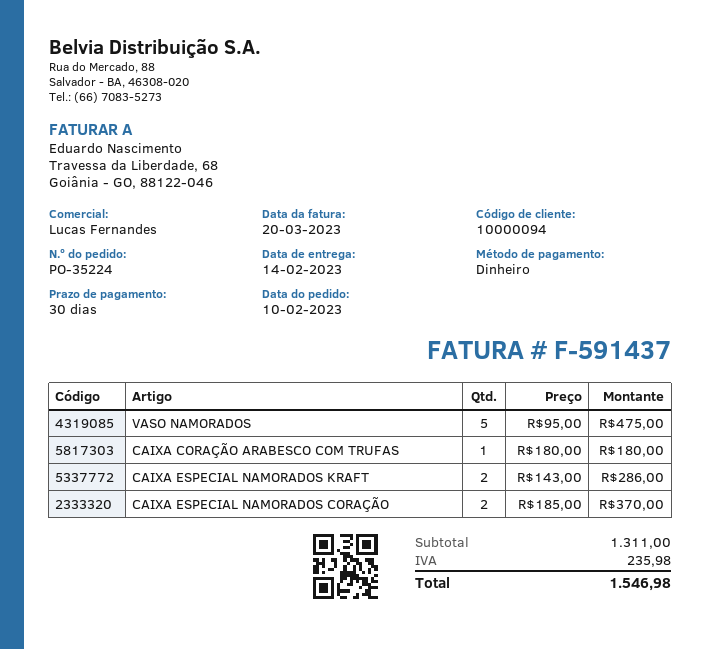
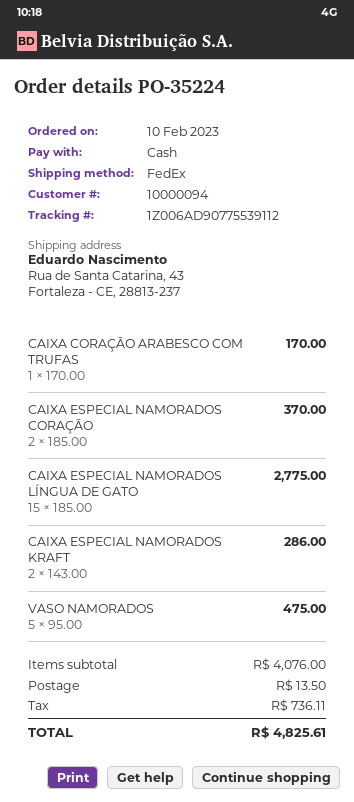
CAIXA CORAÇÃO ARABESCO COM TRUFAS: 1 x 180.00 = 180.00 -> 1 x 170.00 = 170.00
CAIXA ESPECIAL NAMORADOS LÍNGUA DE GATO: none -> 15 x 185.00 = 2775.00
subtotal: 1311.00 -> 4076.00
shipping: none -> 13.50
tax: 235.98 -> 736.11
total: 1546.98 -> 4825.61

